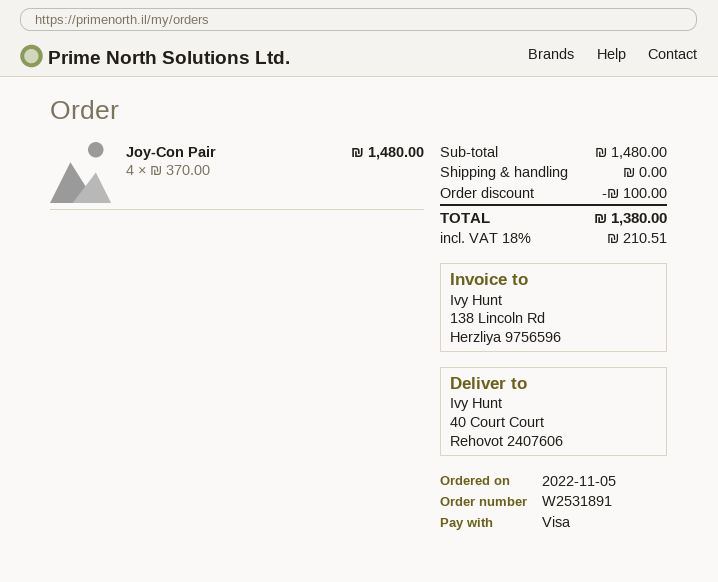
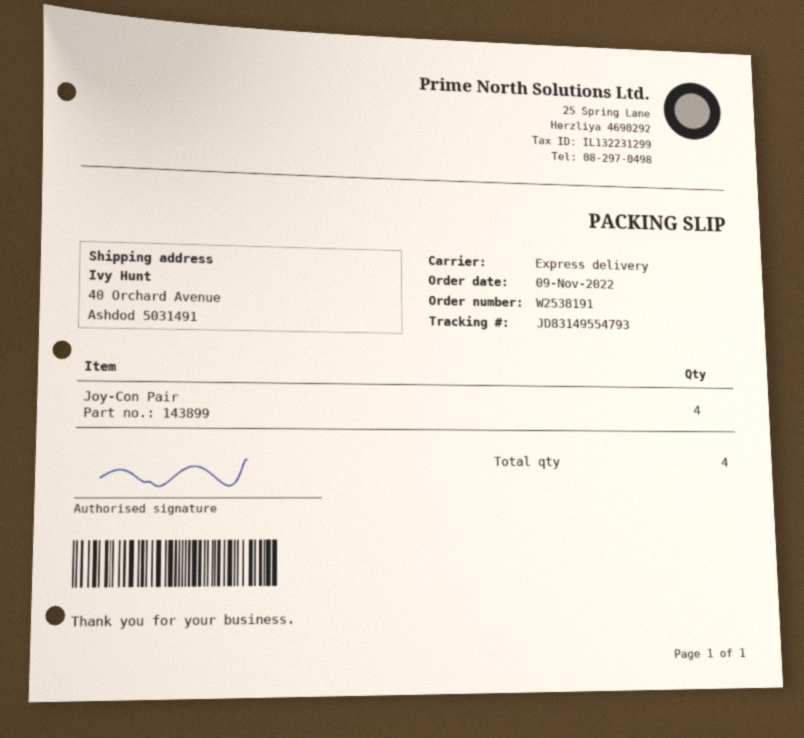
order number: W2531891 -> W2538191
order date: 2022-11-05 -> 2022-11-09
ship to: 40 Court Court, Rehovot 2407606 -> 40 Orchard Avenue, Ashdod 5031491

